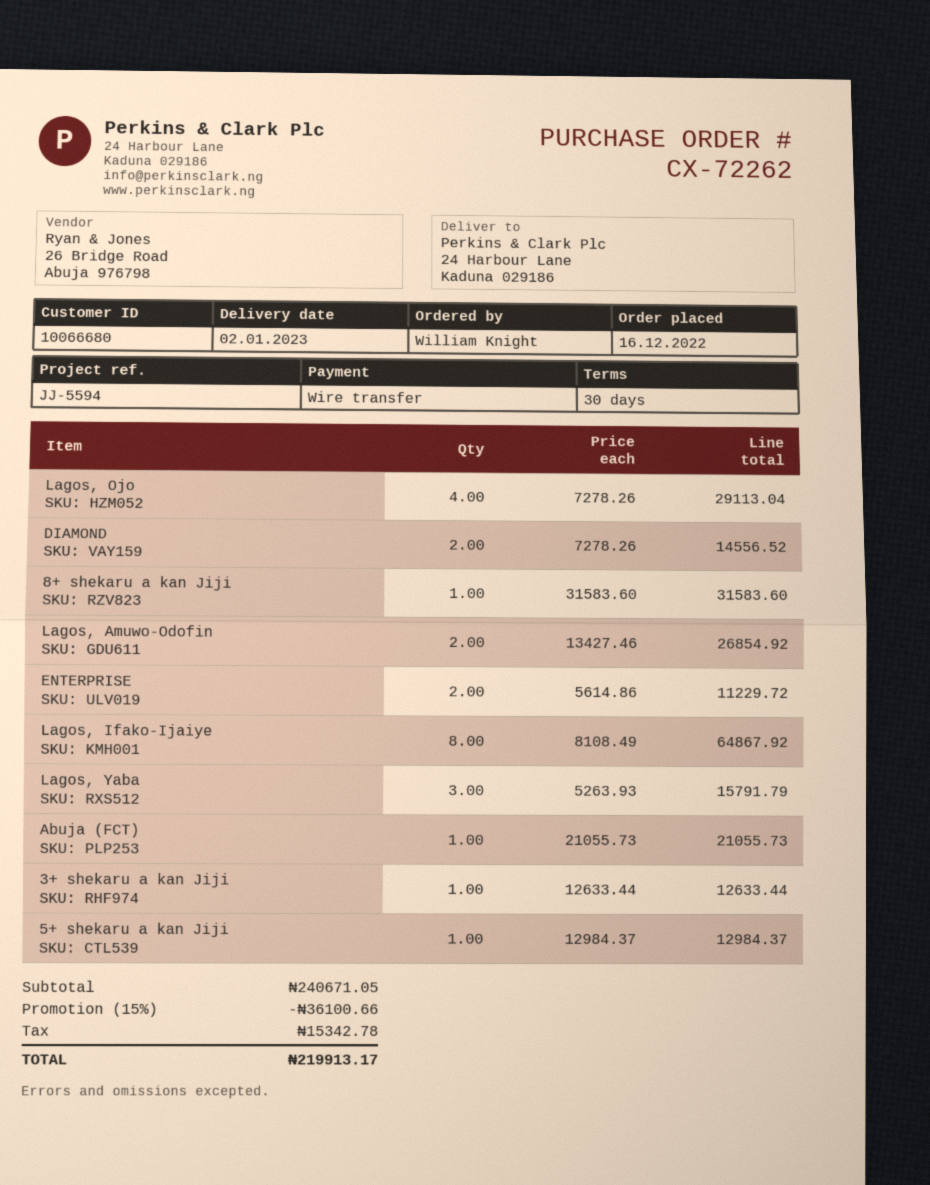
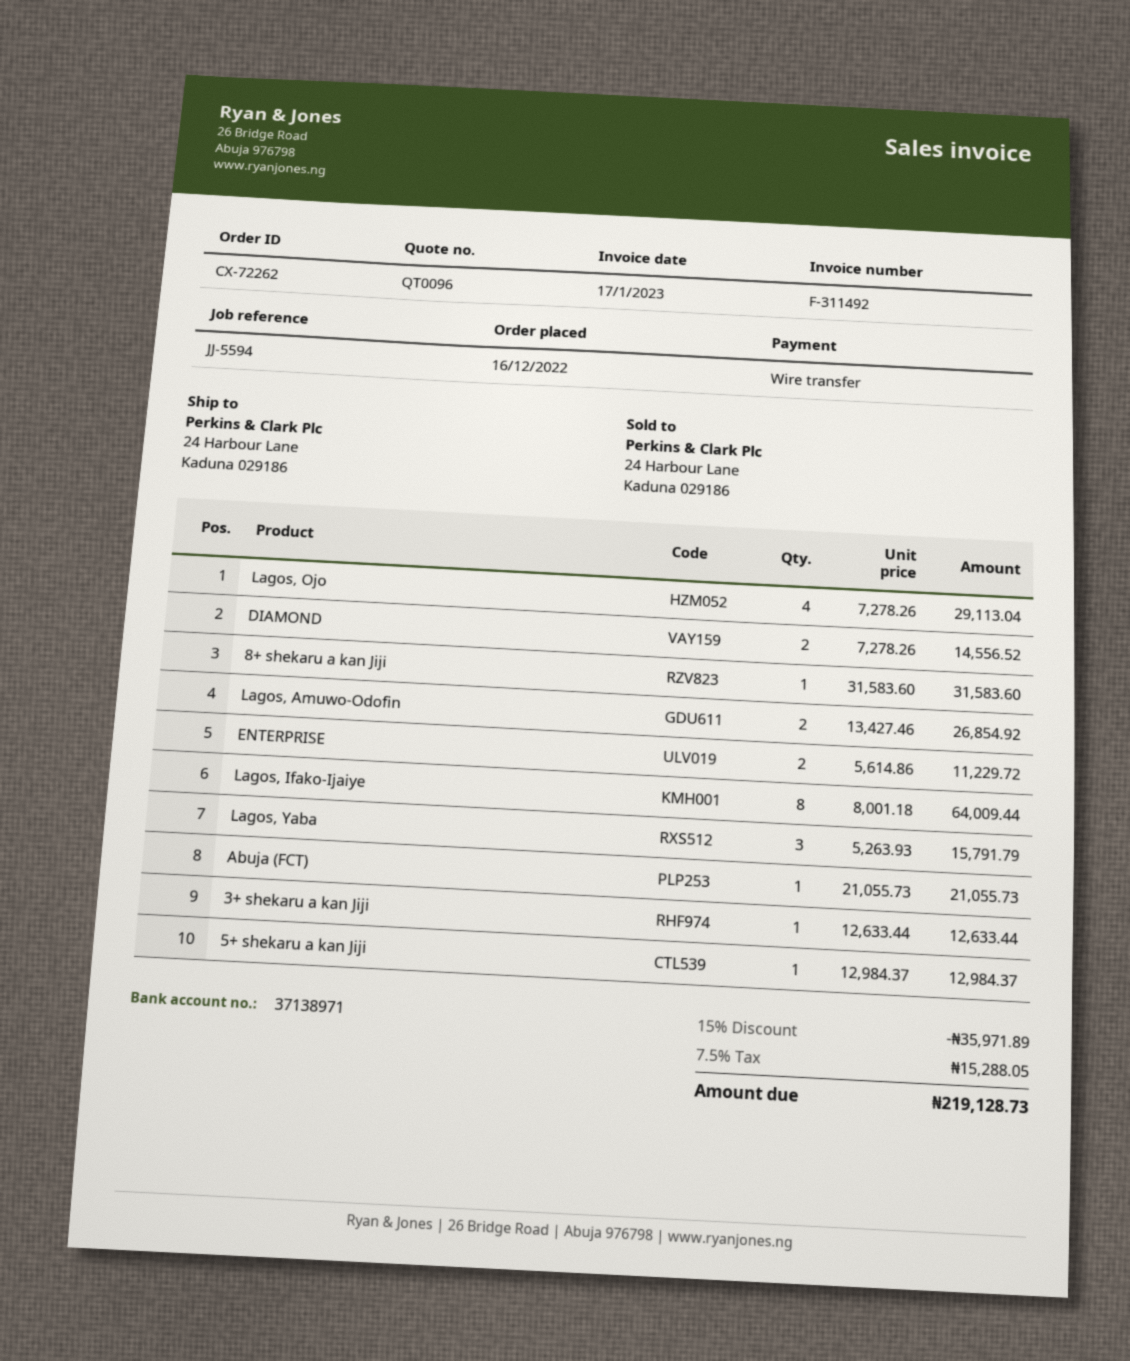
Lagos, Ifako-Ijaiye: 8 x 8108.49 = 64867.92 -> 8 x 8001.18 = 64009.44
discount: 15% = 36100.66 -> 15% = 35971.89
tax: 15342.78 -> 15288.05
total: 219913.17 -> 219128.73

